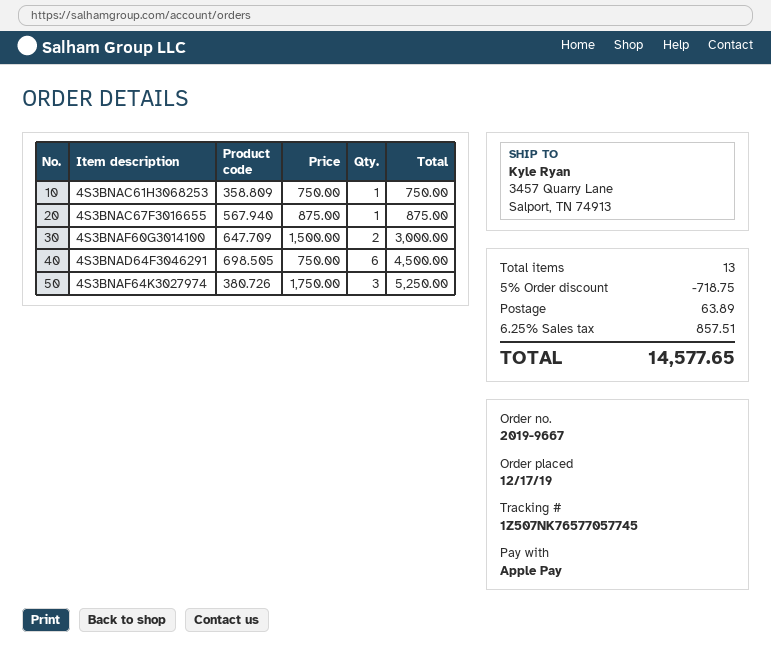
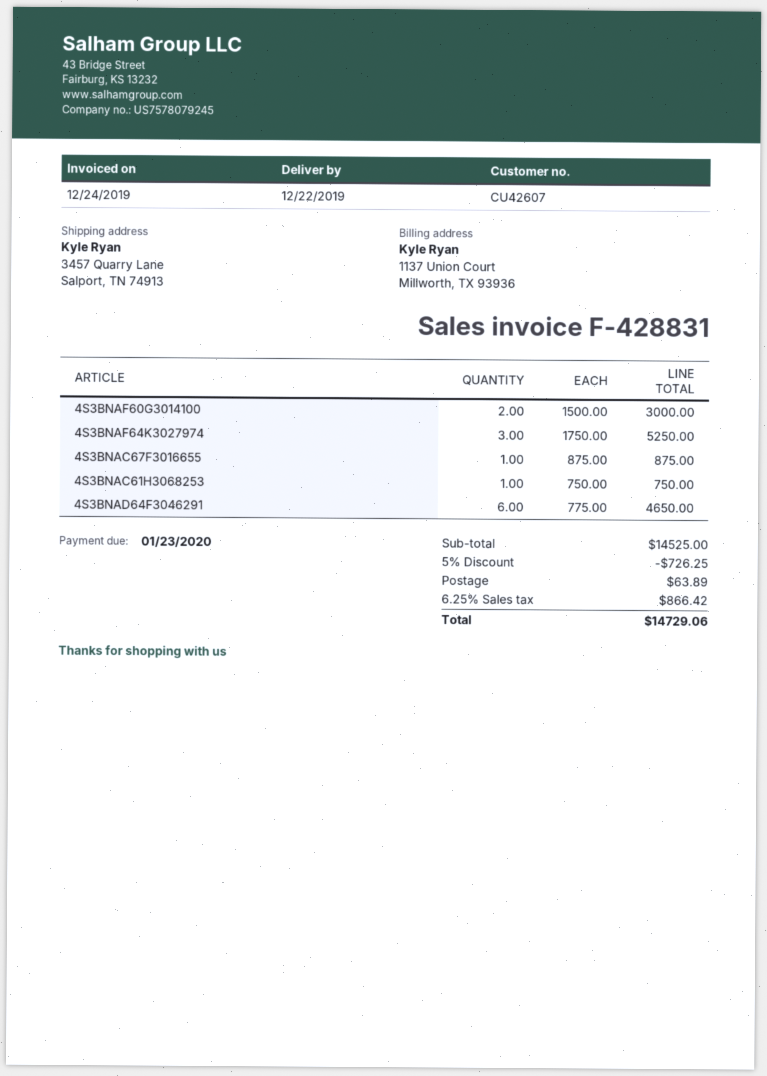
4S3BNAD64F3046291: 6 x 750.00 = 4500.00 -> 6 x 775.00 = 4650.00
discount: 5% = 718.75 -> 5% = 726.25
tax: 6.25% = 857.51 -> 6.25% = 866.42
total: 14577.65 -> 14729.06

